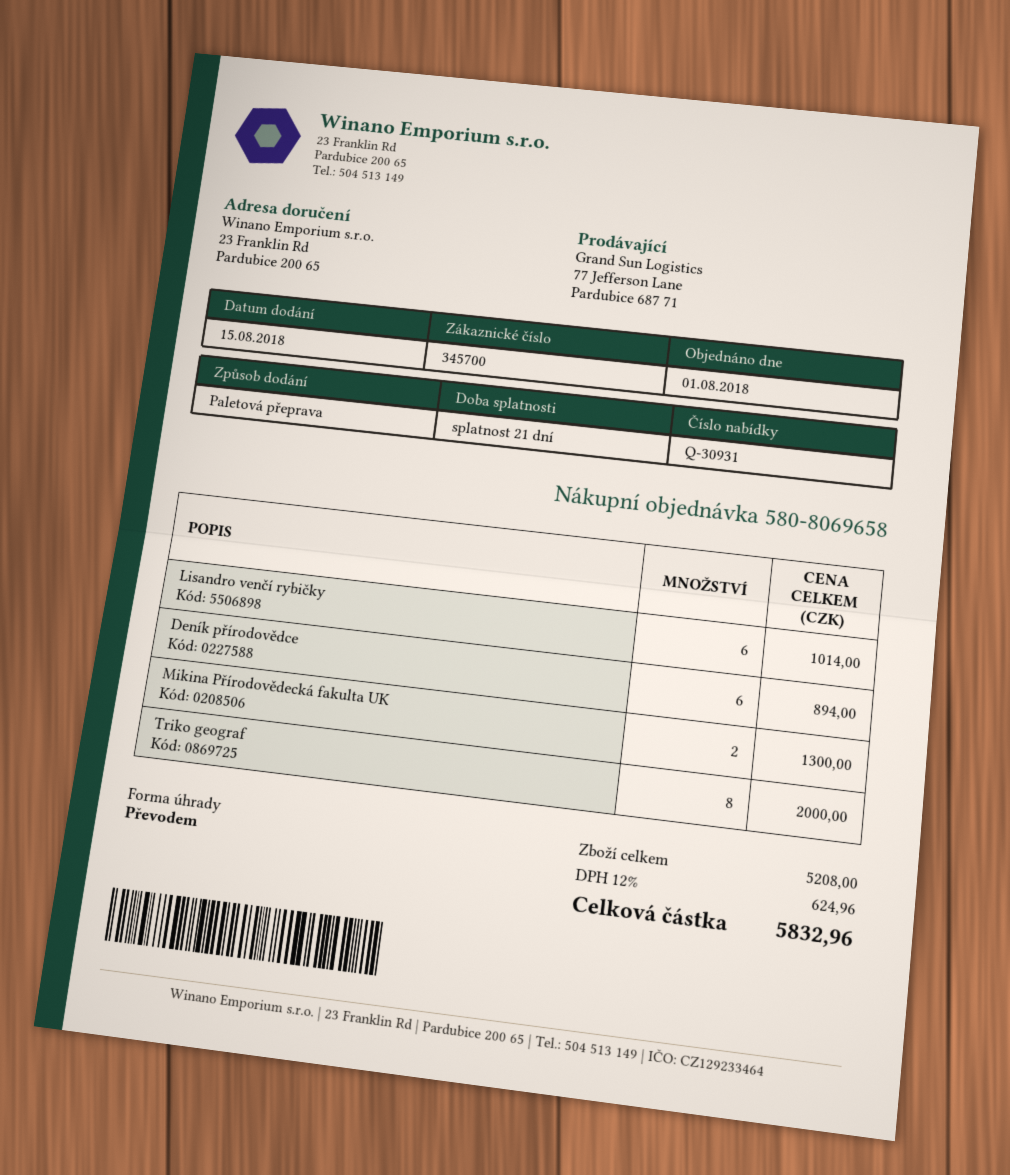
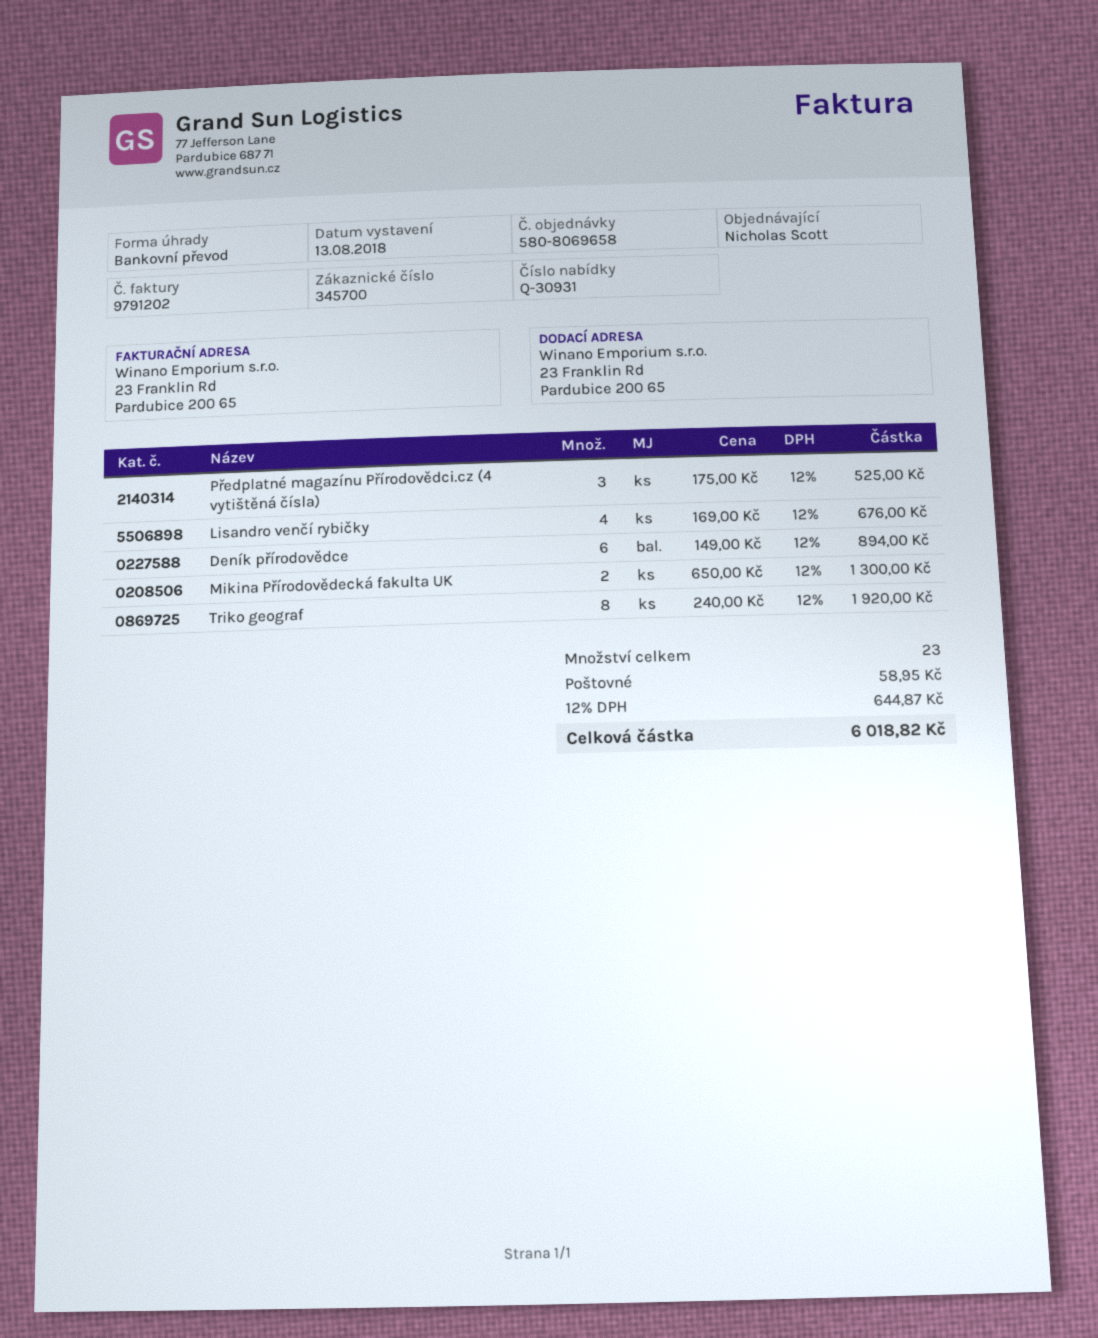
Lisandro venčí rybičky: 6 for 1014.00 -> 4 for 676.00
Triko geograf: 8 for 2000.00 -> 8 for 1920.00
Předplatné magazínu Přírodovědci.cz (4 vytištěná čísla): none -> 3 for 525.00
shipping: none -> 58.95
tax: 12% = 624.96 -> 12% = 644.87
total: 5832.96 -> 6018.82

